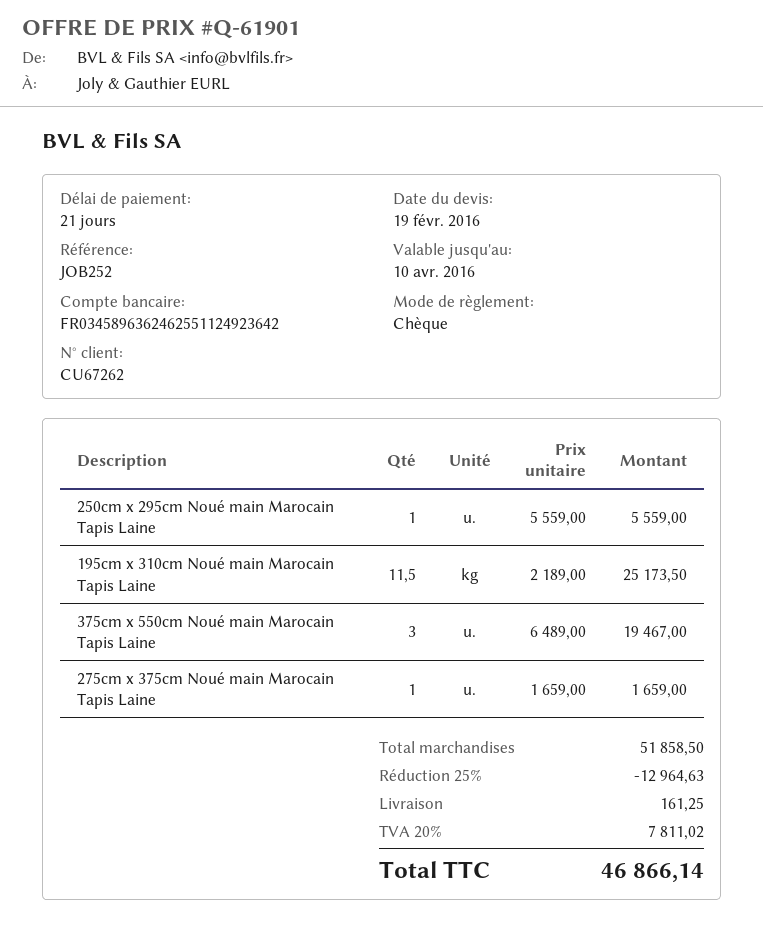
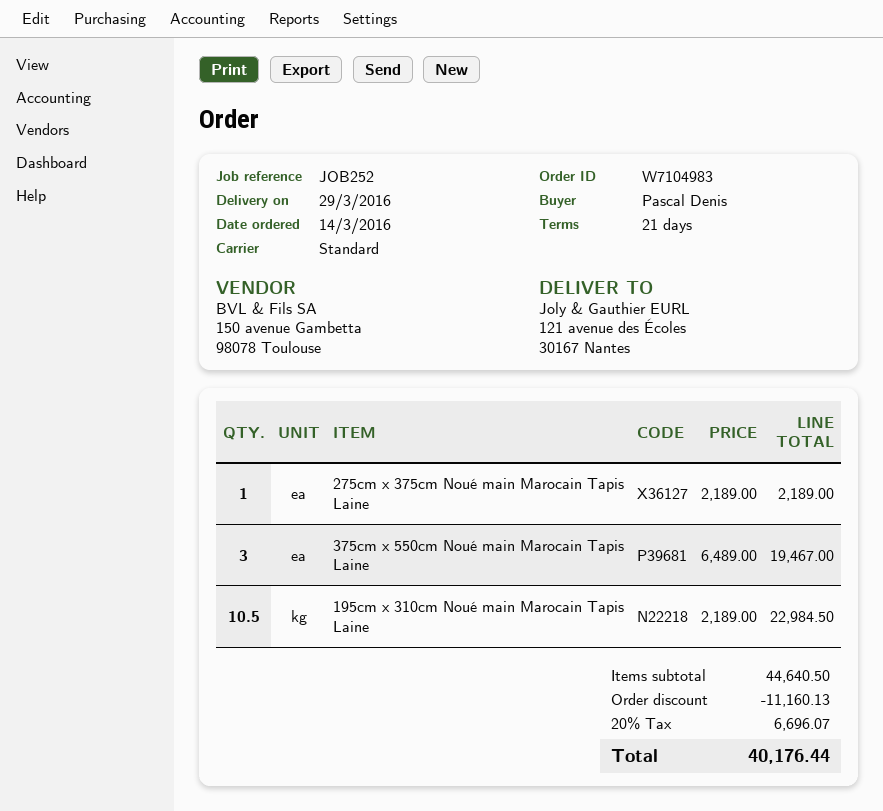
250cm x 295cm Noué main Marocain Tapis Laine: 1 x 5559.00 = 5559.00 -> none
195cm x 310cm Noué main Marocain Tapis Laine: 11.5 x 2189.00 = 25173.50 -> 10.5 x 2189.00 = 22984.50
275cm x 375cm Noué main Marocain Tapis Laine: 1 x 1659.00 = 1659.00 -> 1 x 2189.00 = 2189.00
subtotal: 51858.50 -> 44640.50
discount: 12964.63 -> 11160.13
shipping: 161.25 -> none
tax: 20% = 7811.02 -> 20% = 6696.07
total: 46866.14 -> 40176.44

